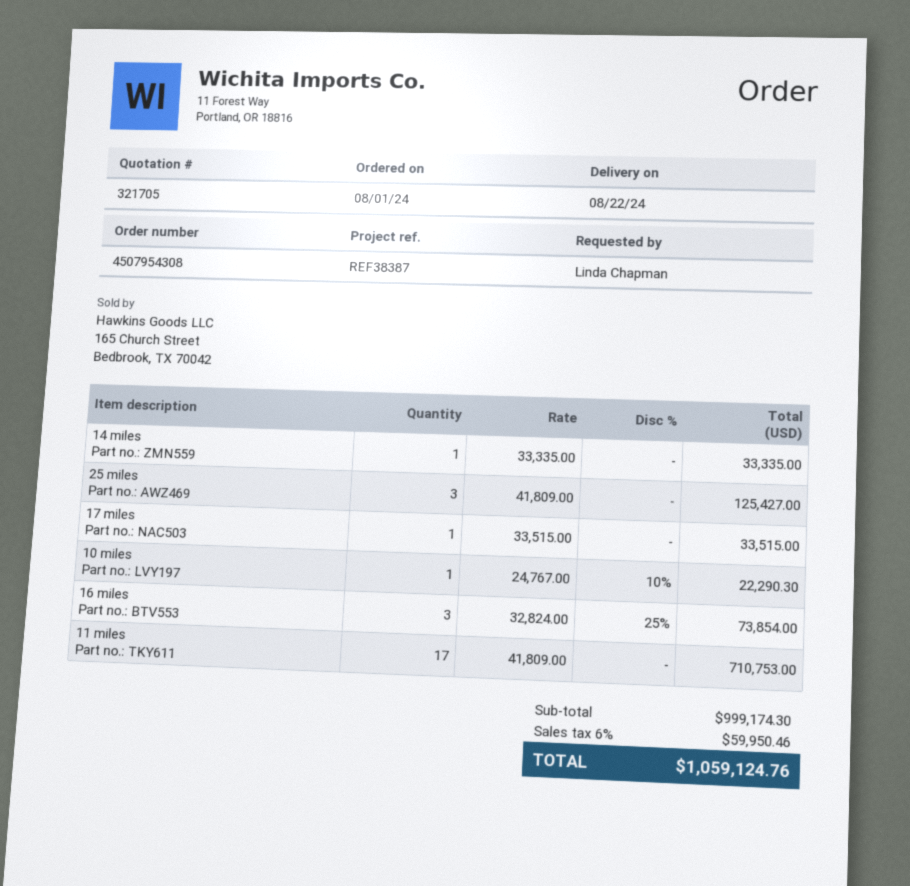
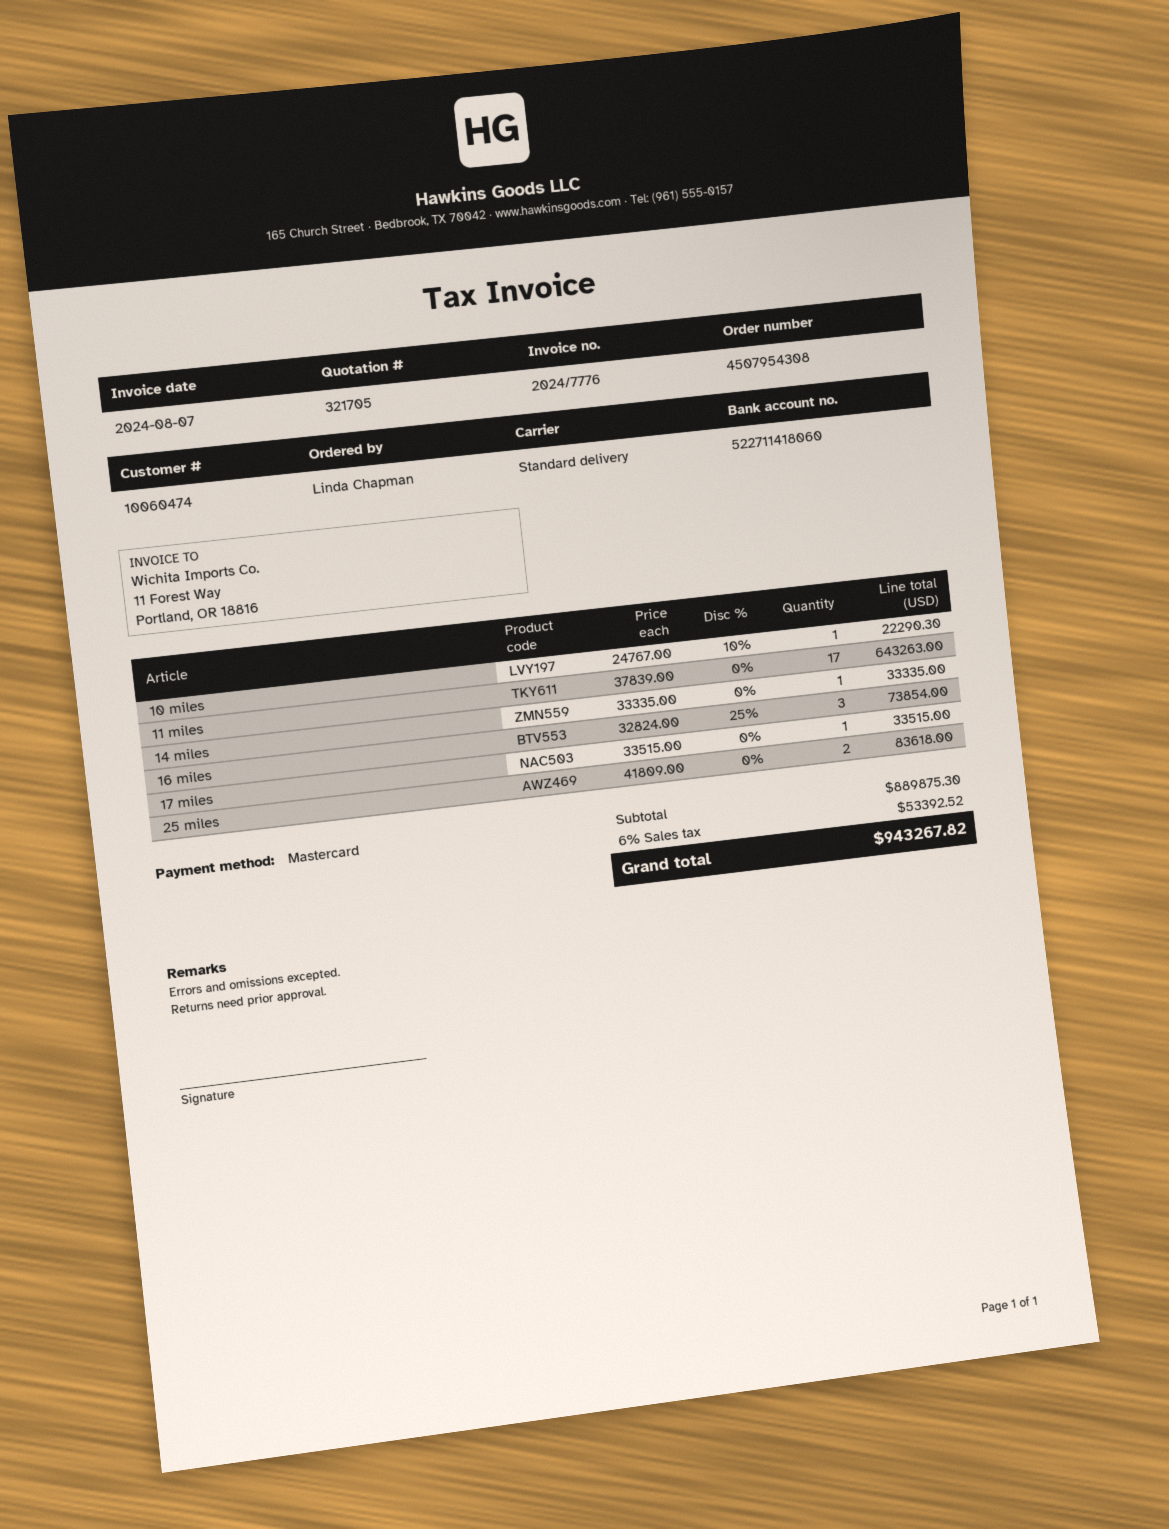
25 miles: 3 x 41809.00 = 125427.00 -> 2 x 41809.00 = 83618.00
11 miles: 17 x 41809.00 = 710753.00 -> 17 x 37839.00 = 643263.00
subtotal: 999174.30 -> 889875.30
tax: 6% = 59950.46 -> 6% = 53392.52
total: 1059124.76 -> 943267.82

